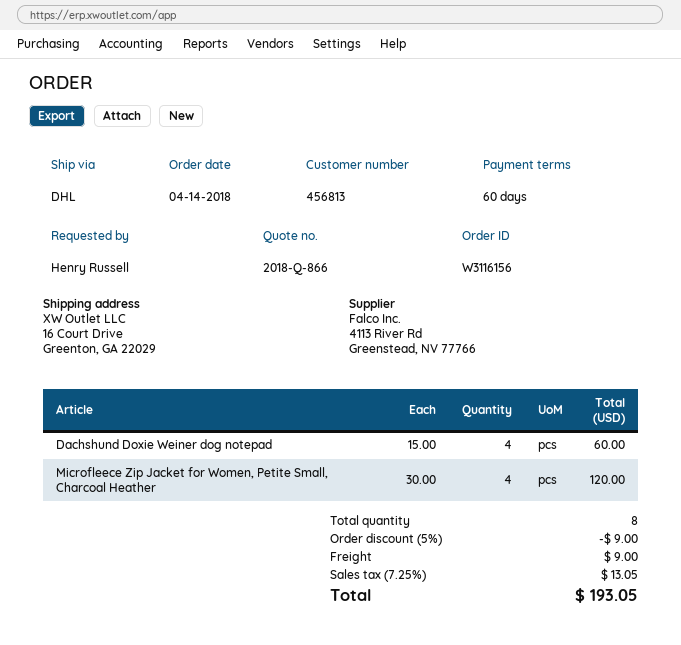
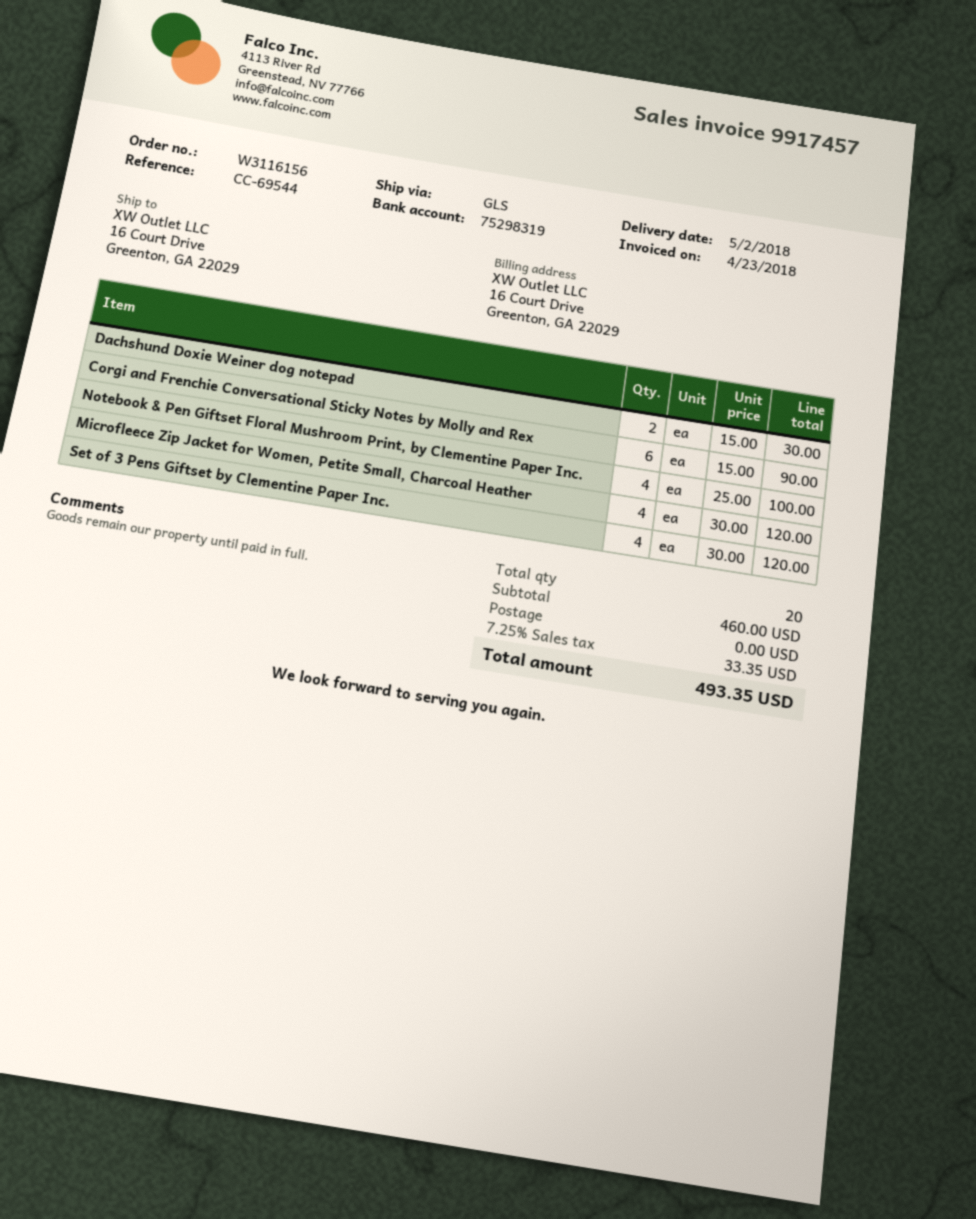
shipping method: DHL -> GLS
Dachshund Doxie Weiner dog notepad: 4 x 15.00 = 60.00 -> 2 x 15.00 = 30.00
Corgi and Frenchie Conversational Sticky Notes by Molly and Rex: none -> 6 x 15.00 = 90.00
Notebook & Pen Giftset Floral Mushroom Print, by Clementine Paper Inc.: none -> 4 x 25.00 = 100.00
Set of 3 Pens Giftset by Clementine Paper Inc.: none -> 4 x 30.00 = 120.00
total quantity: 8 -> 20
discount: 5% = 9.00 -> none
shipping: 9.00 -> 0.00
tax: 7.25% = 13.05 -> 7.25% = 33.35
total: 193.05 -> 493.35

